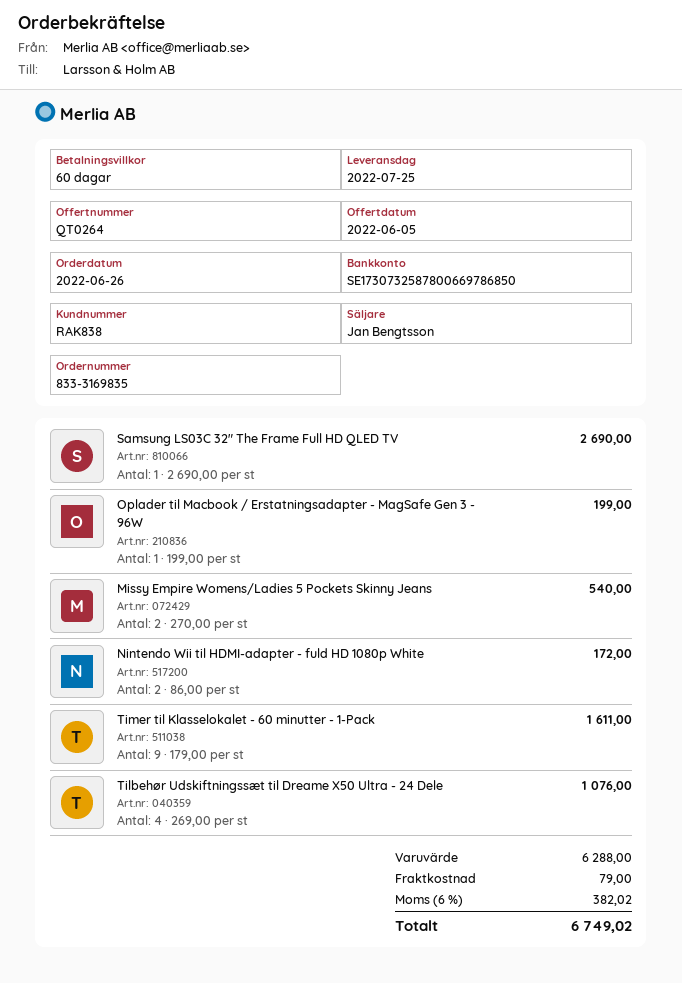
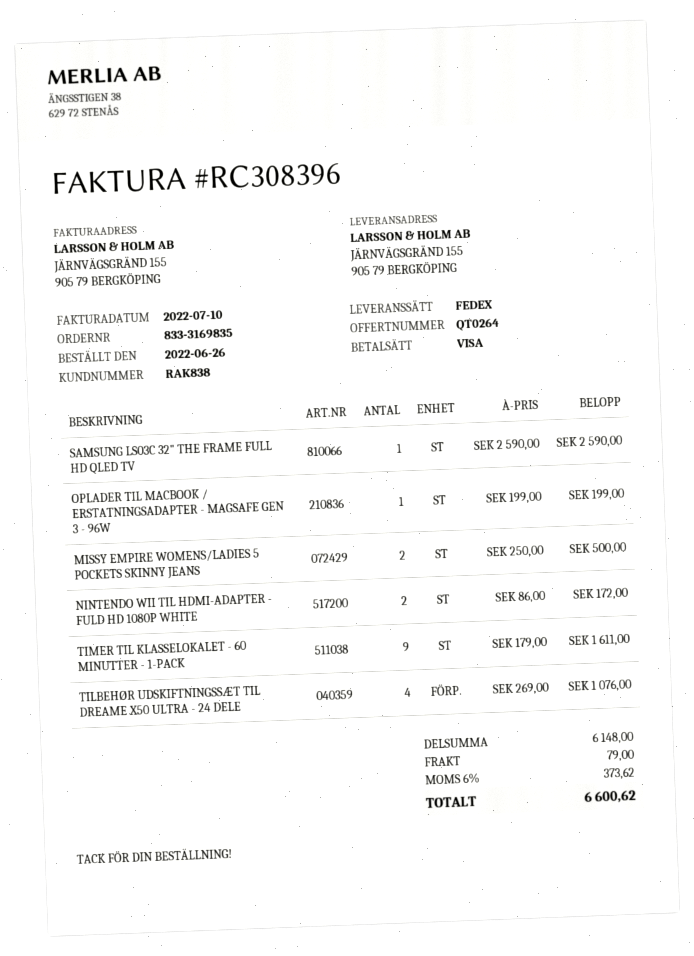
Samsung LS03C 32" The Frame Full HD QLED TV: 1 x 2690.00 = 2690.00 -> 1 x 2590.00 = 2590.00
Missy Empire Womens/Ladies 5 Pockets Skinny Jeans: 2 x 270.00 = 540.00 -> 2 x 250.00 = 500.00
subtotal: 6288.00 -> 6148.00
tax: 6% = 382.02 -> 6% = 373.62
total: 6749.02 -> 6600.62

